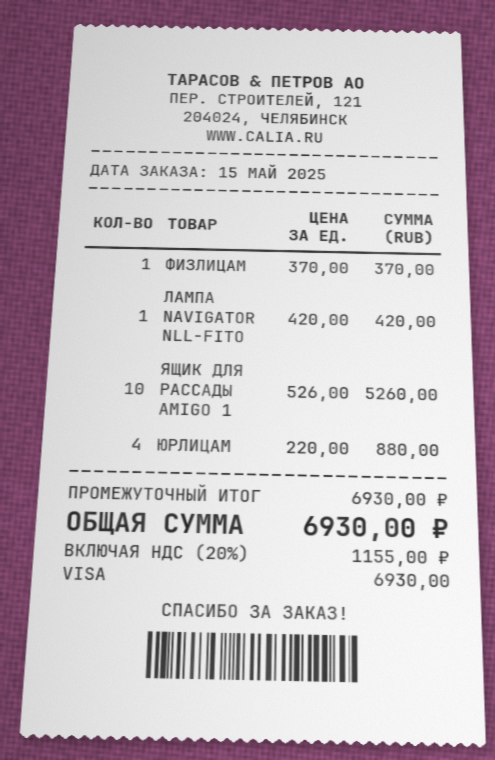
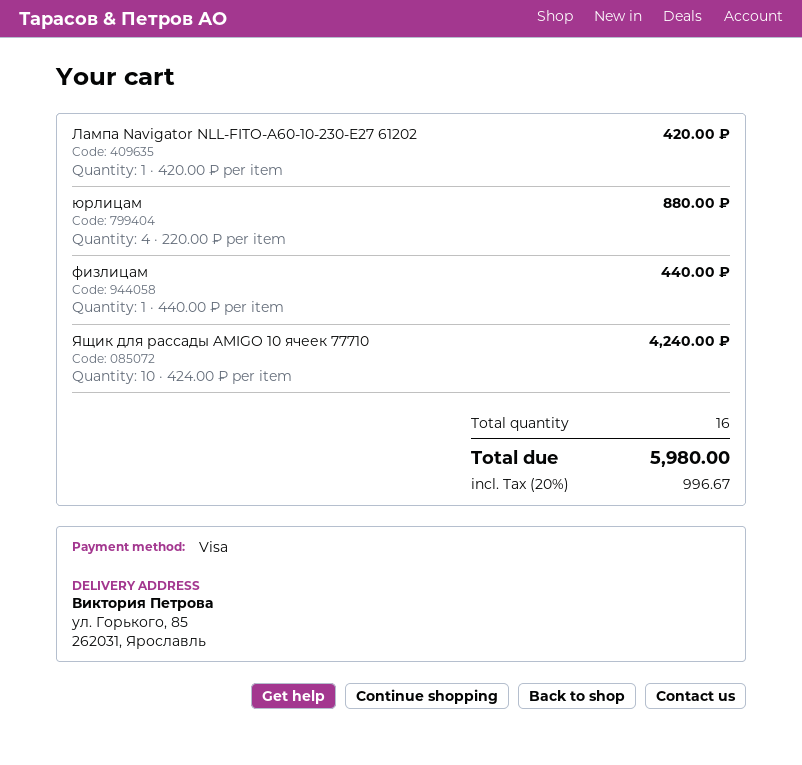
ФИЗЛИЦАМ: 1 x 370.00 = 370.00 -> 1 x 440.00 = 440.00
ЯЩИК ДЛЯ РАССАДЫ AMIGO 1: 10 x 526.00 = 5260.00 -> 10 x 424.00 = 4240.00
tax: 20% = 1155.00 -> 20% = 996.67
total: 6930.00 -> 5980.00

